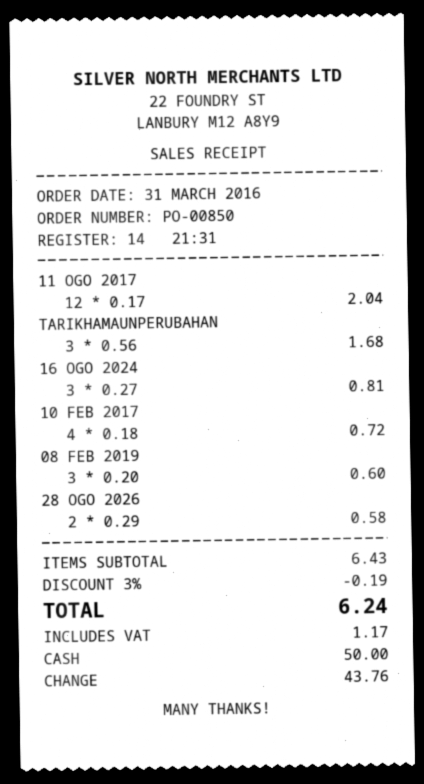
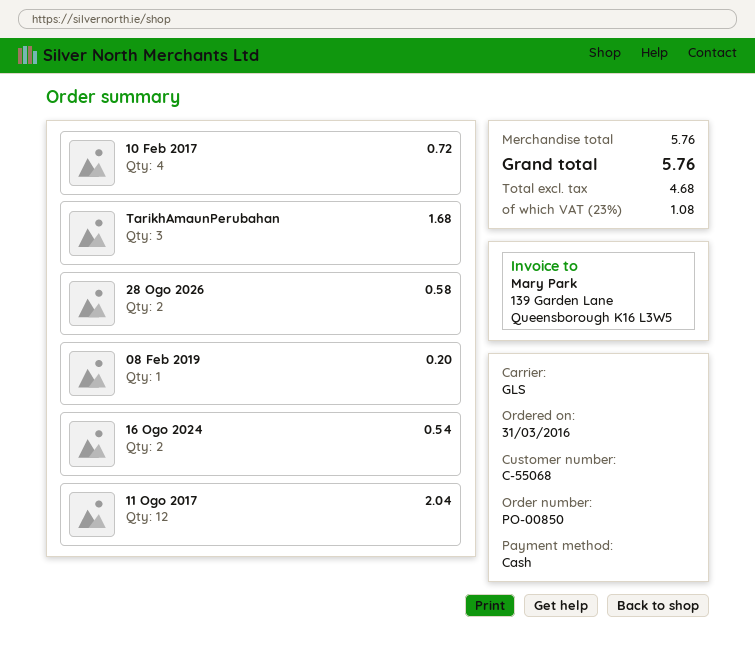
16 OGO 2024: 3 for 0.81 -> 2 for 0.54
08 FEB 2019: 3 for 0.60 -> 1 for 0.20
subtotal: 6.43 -> 5.76
discount: 3% = 0.19 -> none
tax: 1.17 -> 1.08
total: 6.24 -> 5.76

